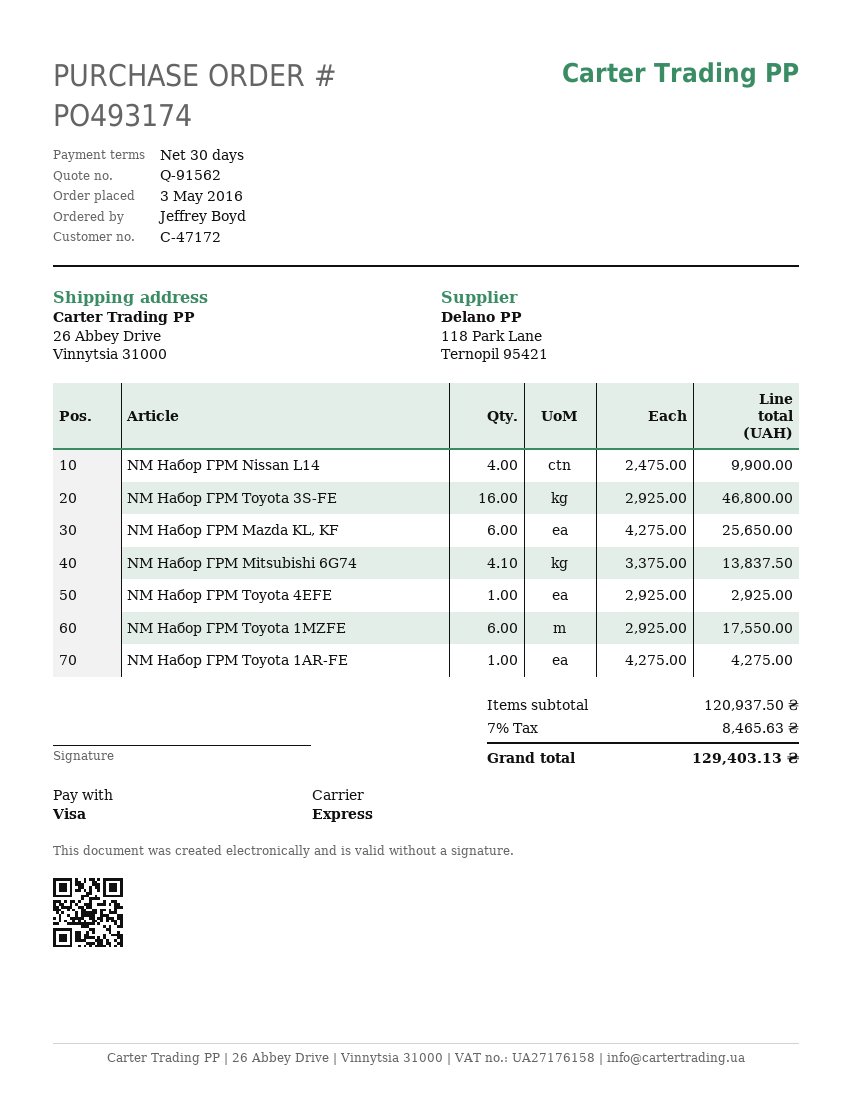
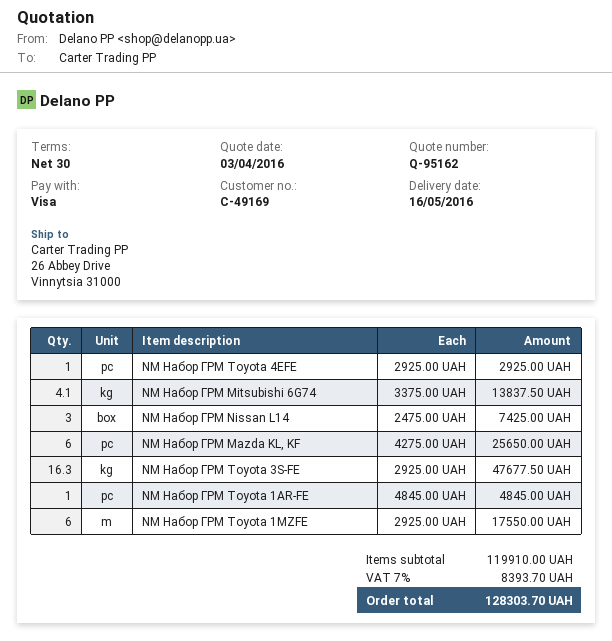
quote number: Q-91562 -> Q-95162
customer number: C-47172 -> C-49169
NM Набор ГРМ Nissan L14: 4 x 2475.00 = 9900.00 -> 3 x 2475.00 = 7425.00
NM Набор ГРМ Toyota 3S-FE: 16 x 2925.00 = 46800.00 -> 16.3 x 2925.00 = 47677.50
NM Набор ГРМ Toyota 1AR-FE: 1 x 4275.00 = 4275.00 -> 1 x 4845.00 = 4845.00
subtotal: 120937.50 -> 119910.00
tax: 7% = 8465.63 -> 7% = 8393.70
total: 129403.13 -> 128303.70

